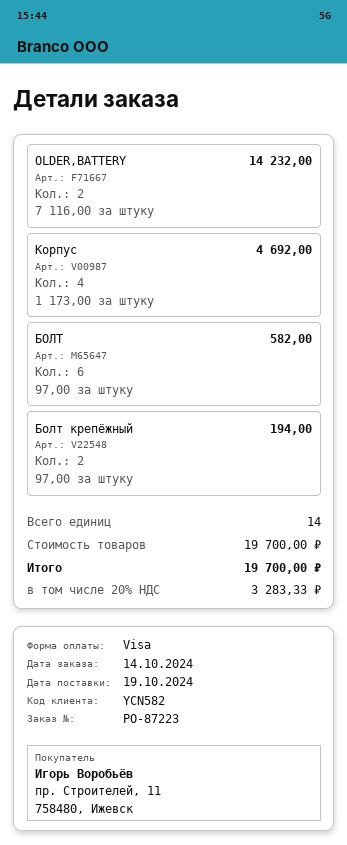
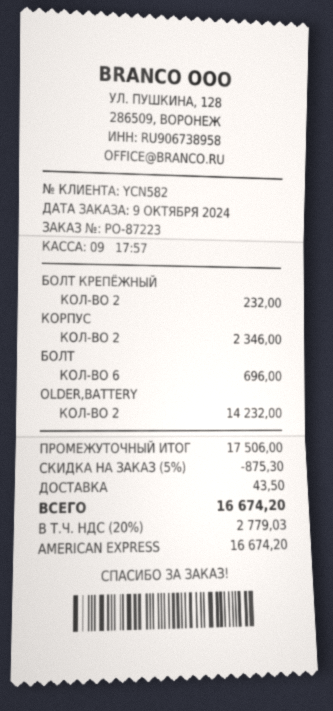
order date: 2024-10-14 -> 2024-10-09
payment method: Visa -> American Express
Корпус: 4 for 4692.00 -> 2 for 2346.00
БОЛТ: 6 for 582.00 -> 6 for 696.00
Болт крепёжный: 2 for 194.00 -> 2 for 232.00
subtotal: 19700.00 -> 17506.00
discount: none -> 5% = 875.30
shipping: none -> 43.50
tax: 20% = 3283.33 -> 20% = 2779.03
total: 19700.00 -> 16674.20

